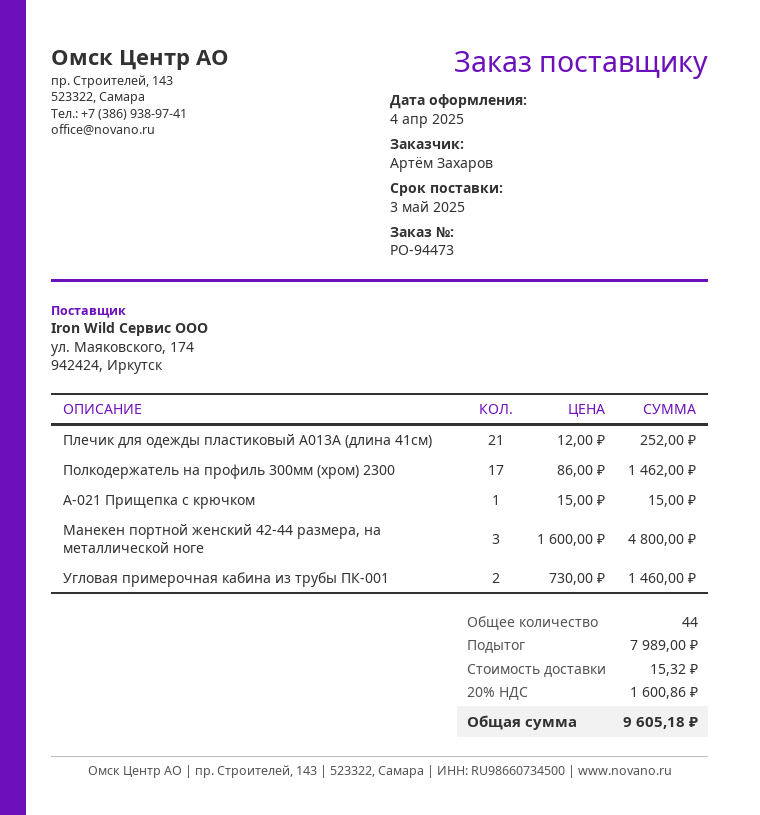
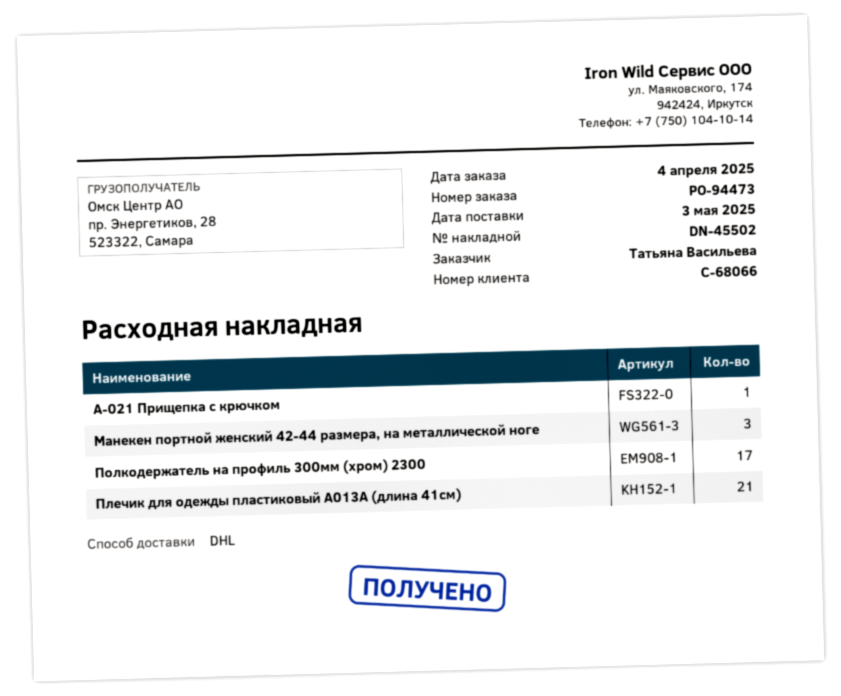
ordered by: Артём Захаров -> Татьяна Васильева
Угловая примерочная кабина из трубы ПК-001: 2 -> none

